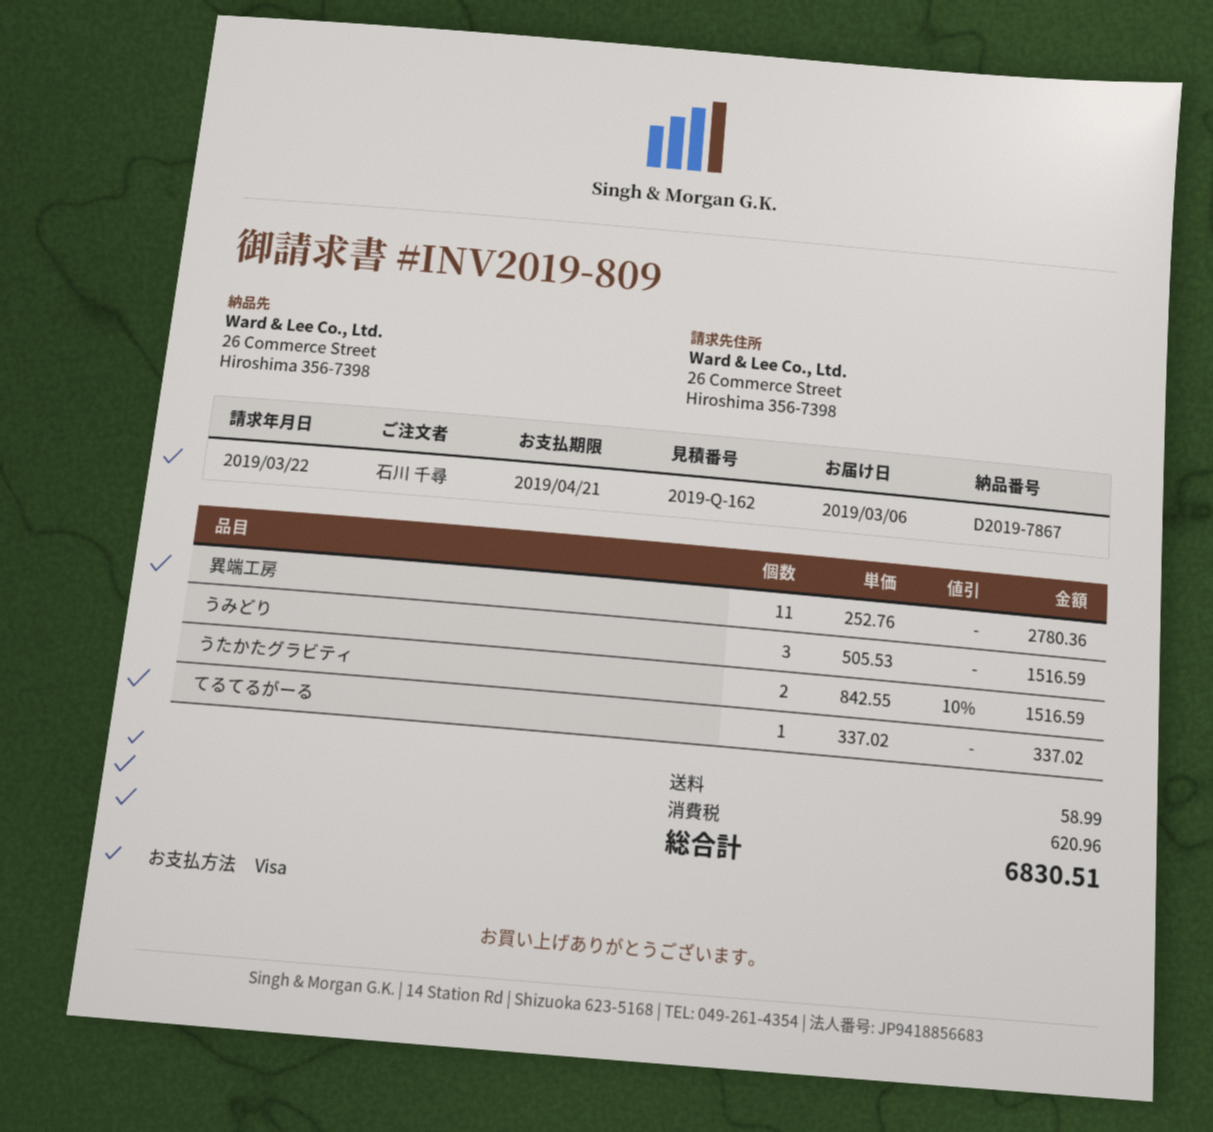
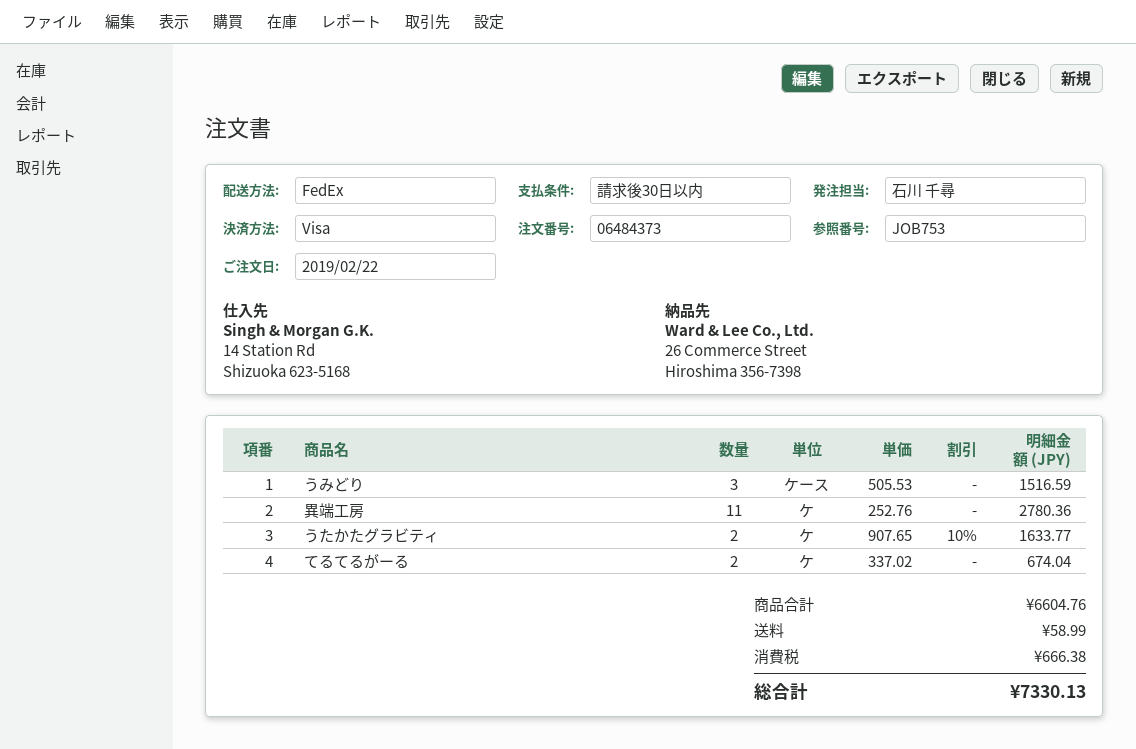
うたかたグラビティ: 2 x 842.55 - 10% = 1516.59 -> 2 x 907.65 - 10% = 1633.77
てるてるがーる: 1 x 337.02 = 337.02 -> 2 x 337.02 = 674.04
tax: 620.96 -> 666.38
total: 6830.51 -> 7330.13

